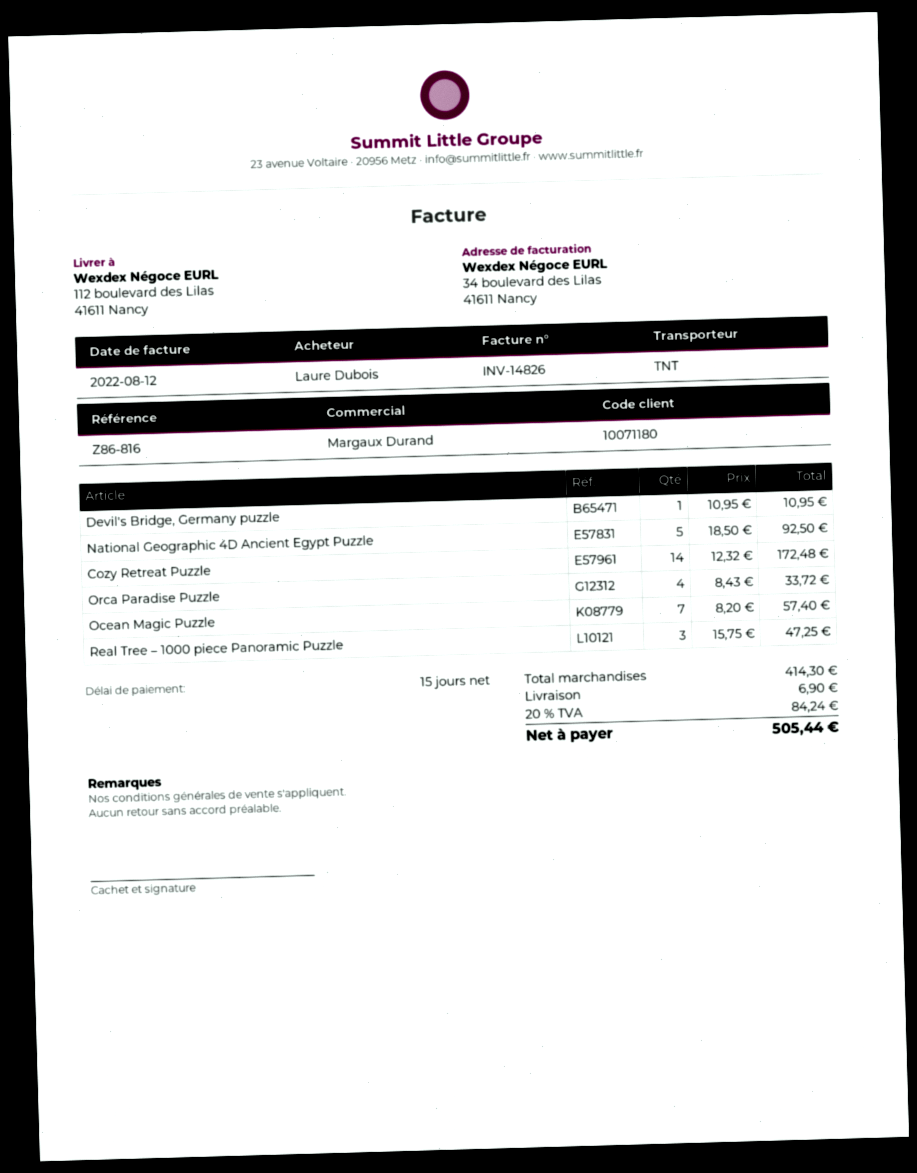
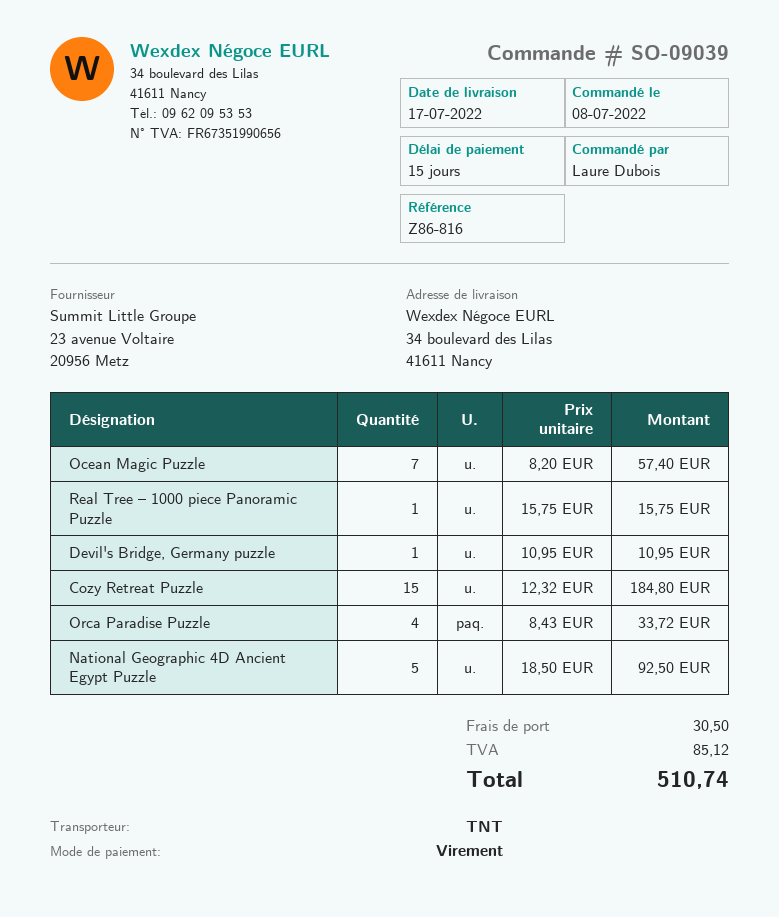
ship to: 112 boulevard des Lilas, 41611 Nancy -> 34 boulevard des Lilas, 41611 Nancy
Cozy Retreat Puzzle: 14 x 12.32 = 172.48 -> 15 x 12.32 = 184.80
Real Tree – 1000 piece Panoramic Puzzle: 3 x 15.75 = 47.25 -> 1 x 15.75 = 15.75
shipping: 6.90 -> 30.50
tax: 84.24 -> 85.12
total: 505.44 -> 510.74

